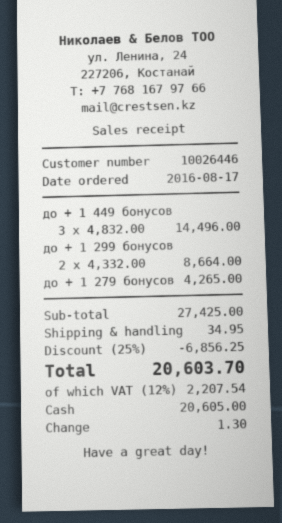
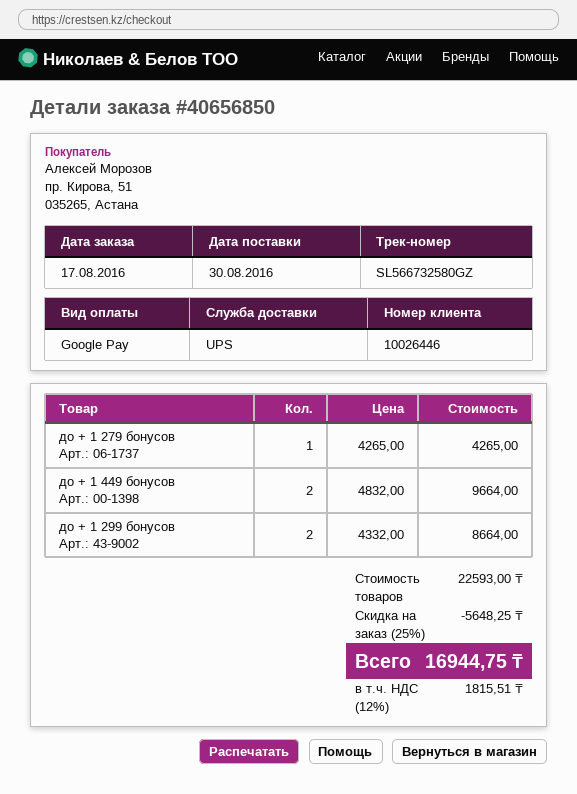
payment method: cash -> Google Pay
до + 1 449 бонусов: 3 x 4832.00 = 14496.00 -> 2 x 4832.00 = 9664.00
subtotal: 27425.00 -> 22593.00
discount: 25% = 6856.25 -> 25% = 5648.25
shipping: 34.95 -> none
tax: 12% = 2207.54 -> 12% = 1815.51
total: 20603.70 -> 16944.75

